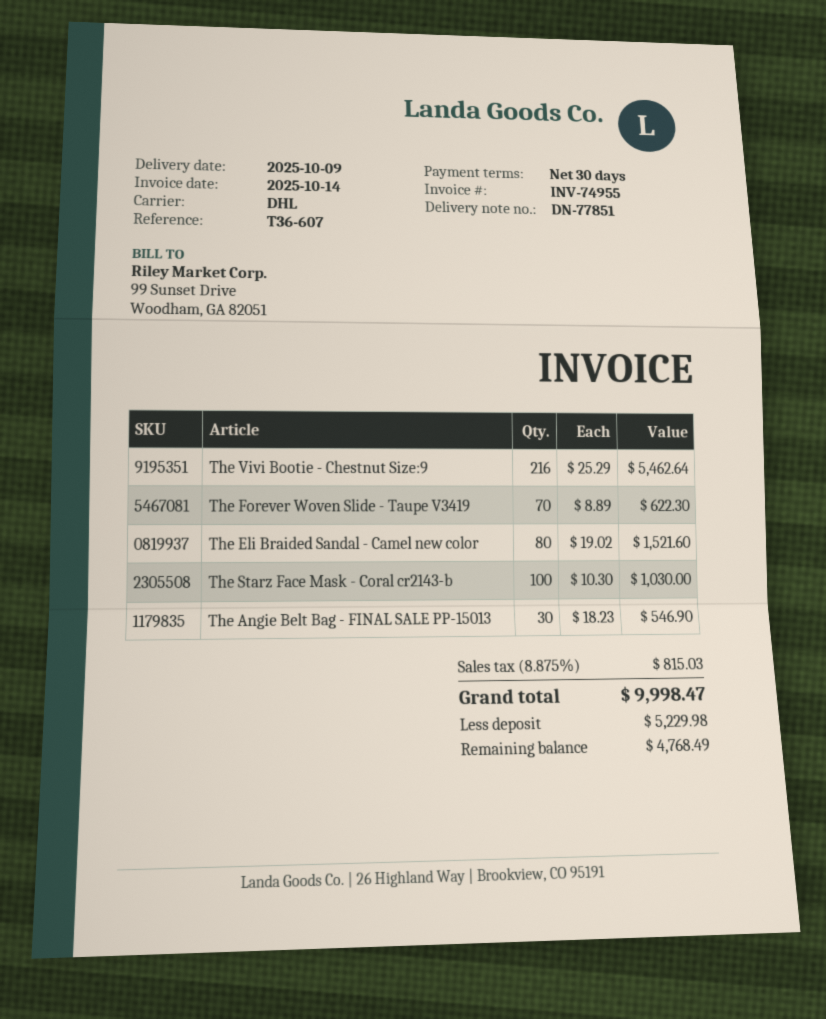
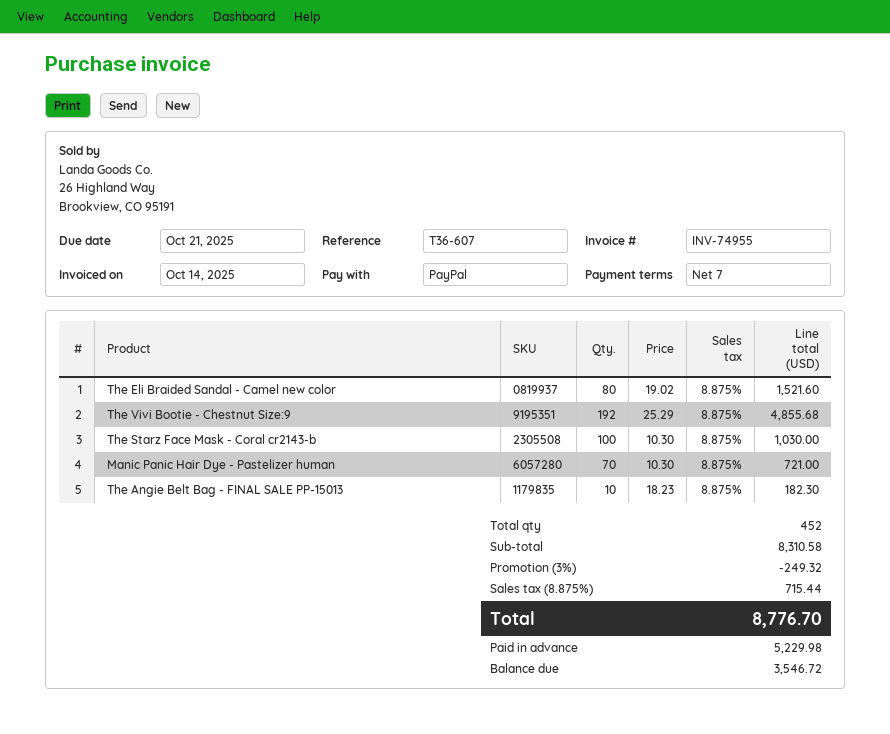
payment terms: 30 days -> 7 days
The Vivi Bootie - Chestnut Size:9: 216 x 25.29 = 5462.64 -> 192 x 25.29 = 4855.68
The Forever Woven Slide - Taupe V3419: 70 x 8.89 = 622.30 -> none
The Angie Belt Bag - FINAL SALE PP-15013: 30 x 18.23 = 546.90 -> 10 x 18.23 = 182.30
Manic Panic Hair Dye - Pastelizer human: none -> 70 x 10.30 = 721.00
discount: none -> 3% = 249.32
tax: 8.875% = 815.03 -> 8.875% = 715.44
total: 9998.47 -> 8776.70
balance: 4768.49 -> 3546.72

